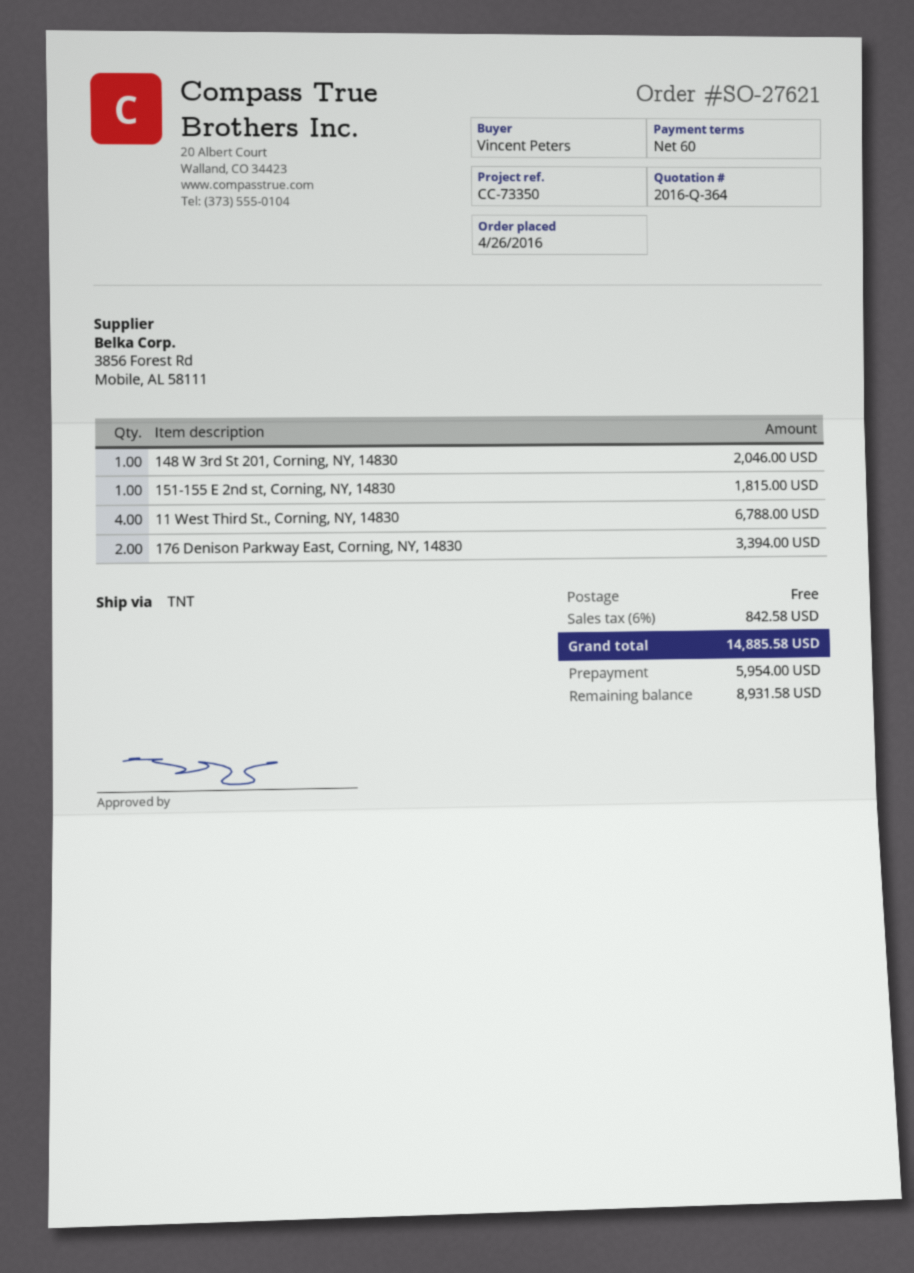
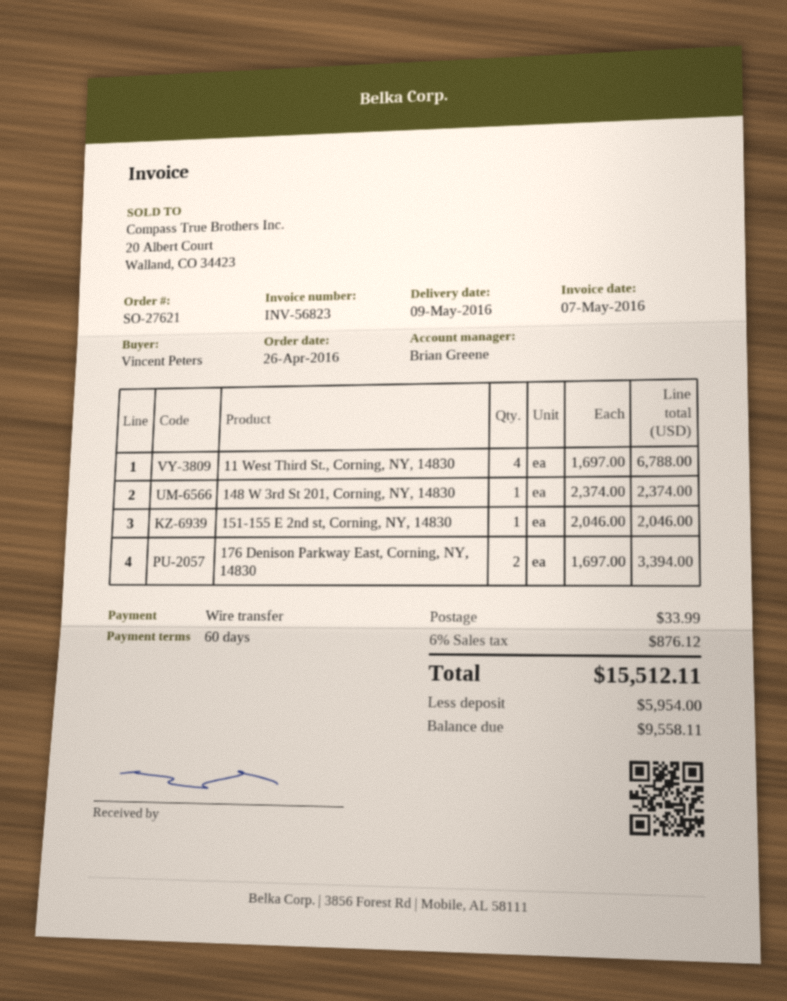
148 W 3rd St 201, Corning, NY, 14830: 1 for 2046.00 -> 1 for 2374.00
151-155 E 2nd st, Corning, NY, 14830: 1 for 1815.00 -> 1 for 2046.00
shipping: 0.00 -> 33.99
tax: 6% = 842.58 -> 6% = 876.12
total: 14885.58 -> 15512.11
balance: 8931.58 -> 9558.11

